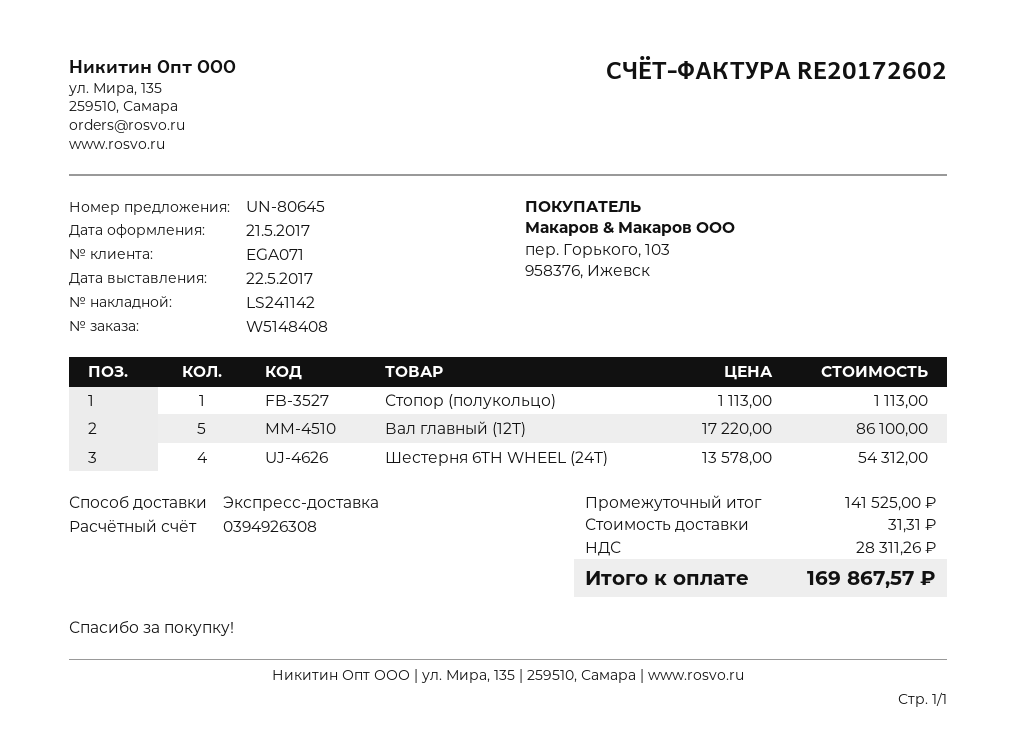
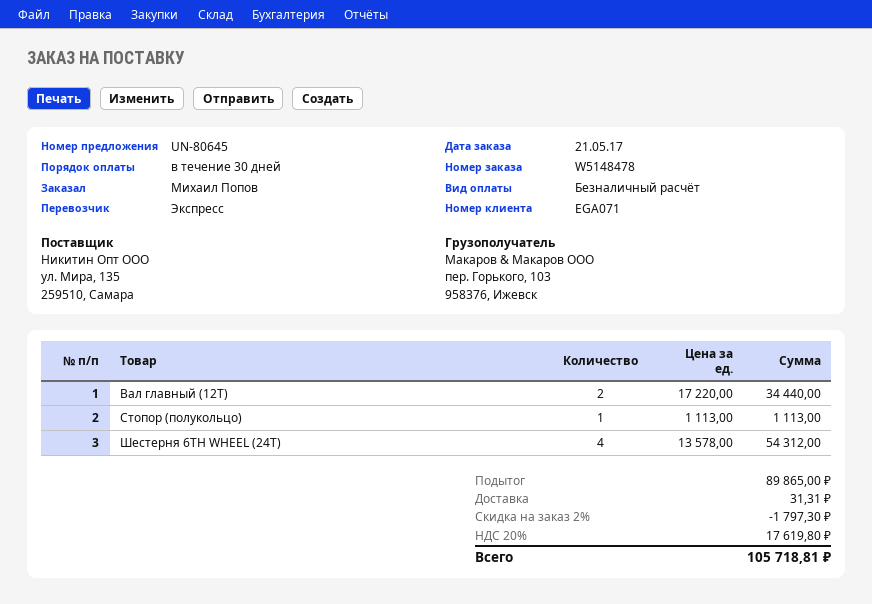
order number: W5148408 -> W5148478
Вал главный (12T): 5 x 17220.00 = 86100.00 -> 2 x 17220.00 = 34440.00
subtotal: 141525.00 -> 89865.00
discount: none -> 2% = 1797.30
tax: 28311.26 -> 17619.80
total: 169867.57 -> 105718.81

